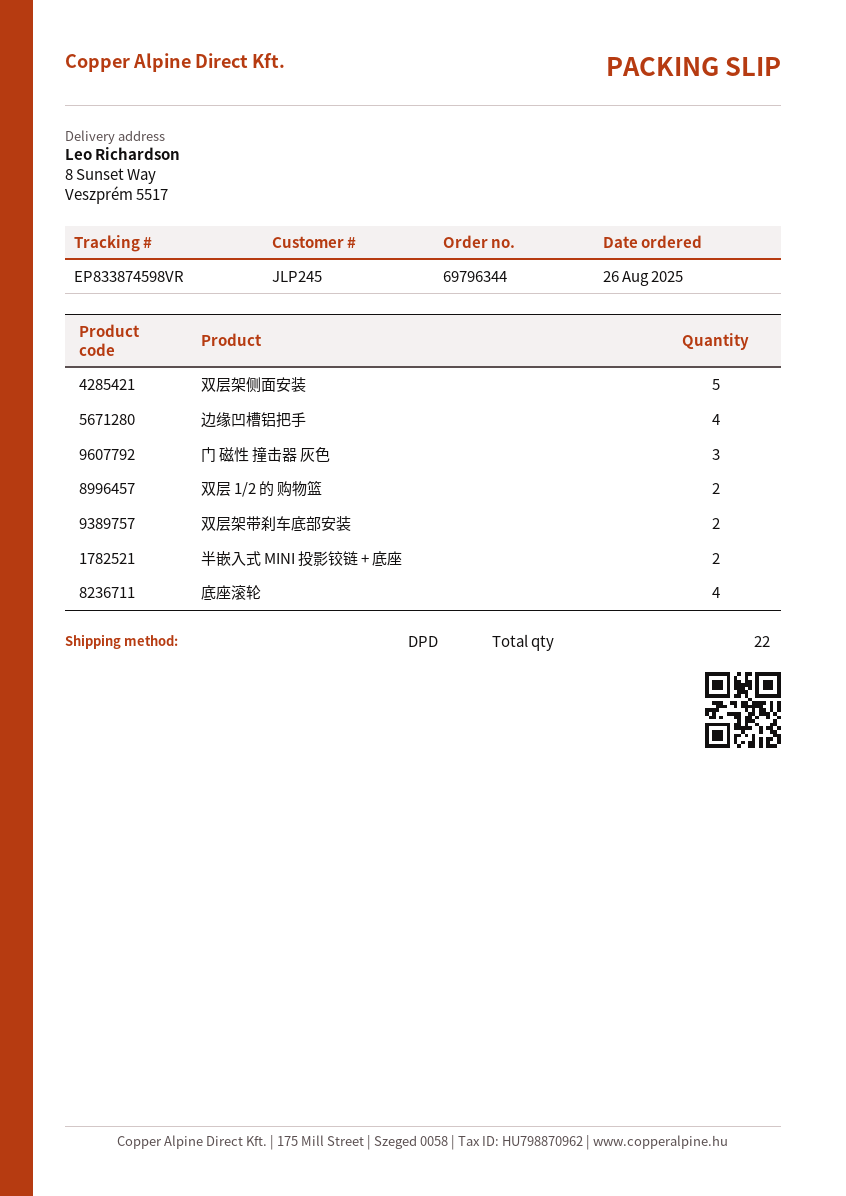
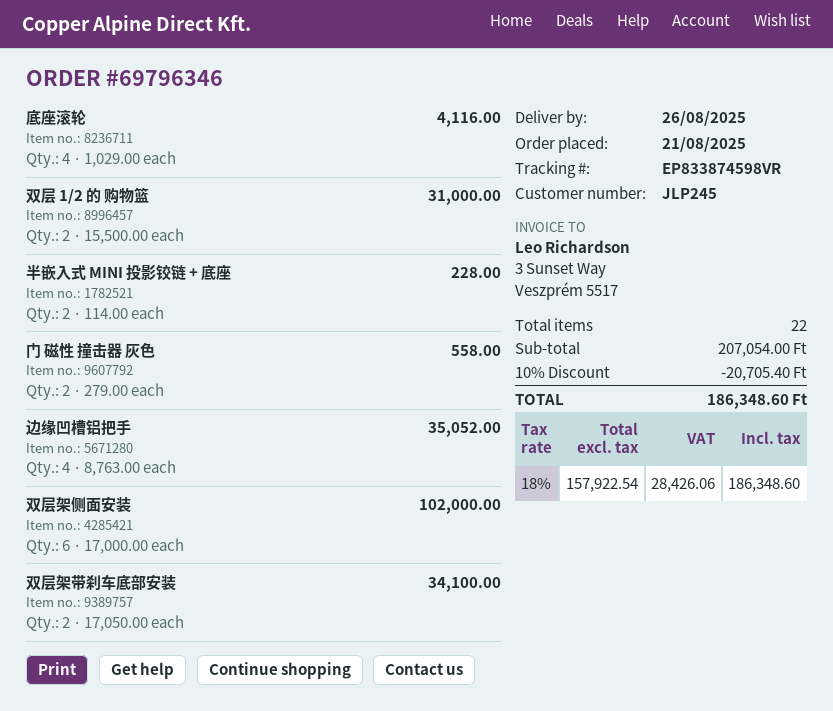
order number: 69796344 -> 69796346
order date: 2025-08-26 -> 2025-08-21
双层架侧面安装: 5 -> 6
门 磁性 撞击器 灰色: 3 -> 2

